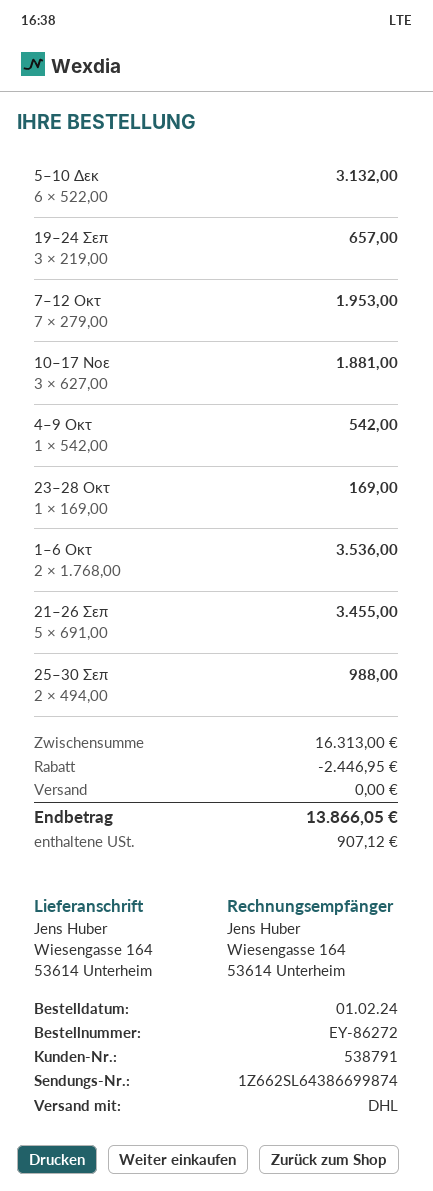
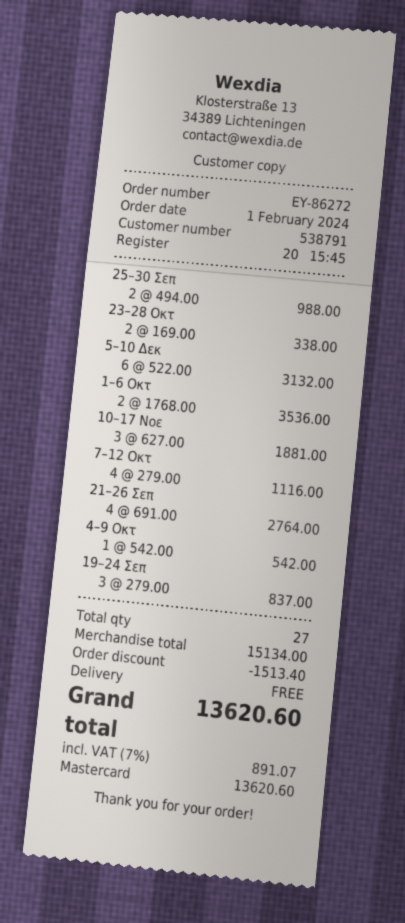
19–24 Σεπ: 3 x 219.00 = 657.00 -> 3 x 279.00 = 837.00
7–12 Οκτ: 7 x 279.00 = 1953.00 -> 4 x 279.00 = 1116.00
23–28 Οκτ: 1 x 169.00 = 169.00 -> 2 x 169.00 = 338.00
21–26 Σεπ: 5 x 691.00 = 3455.00 -> 4 x 691.00 = 2764.00
subtotal: 16313.00 -> 15134.00
discount: 2446.95 -> 1513.40
tax: 907.12 -> 891.07
total: 13866.05 -> 13620.60

